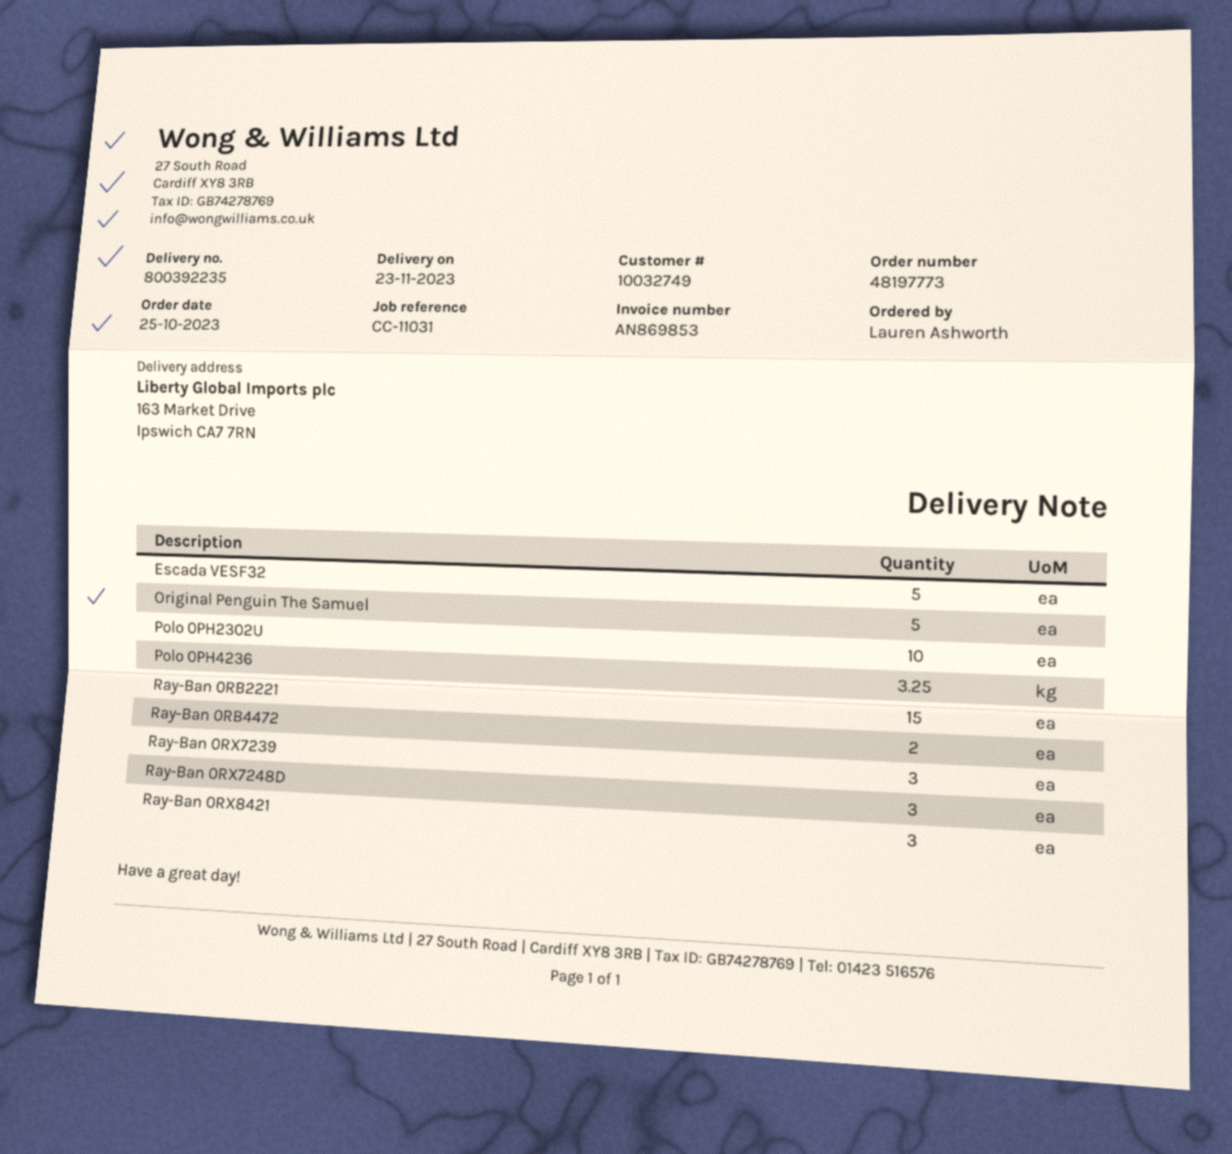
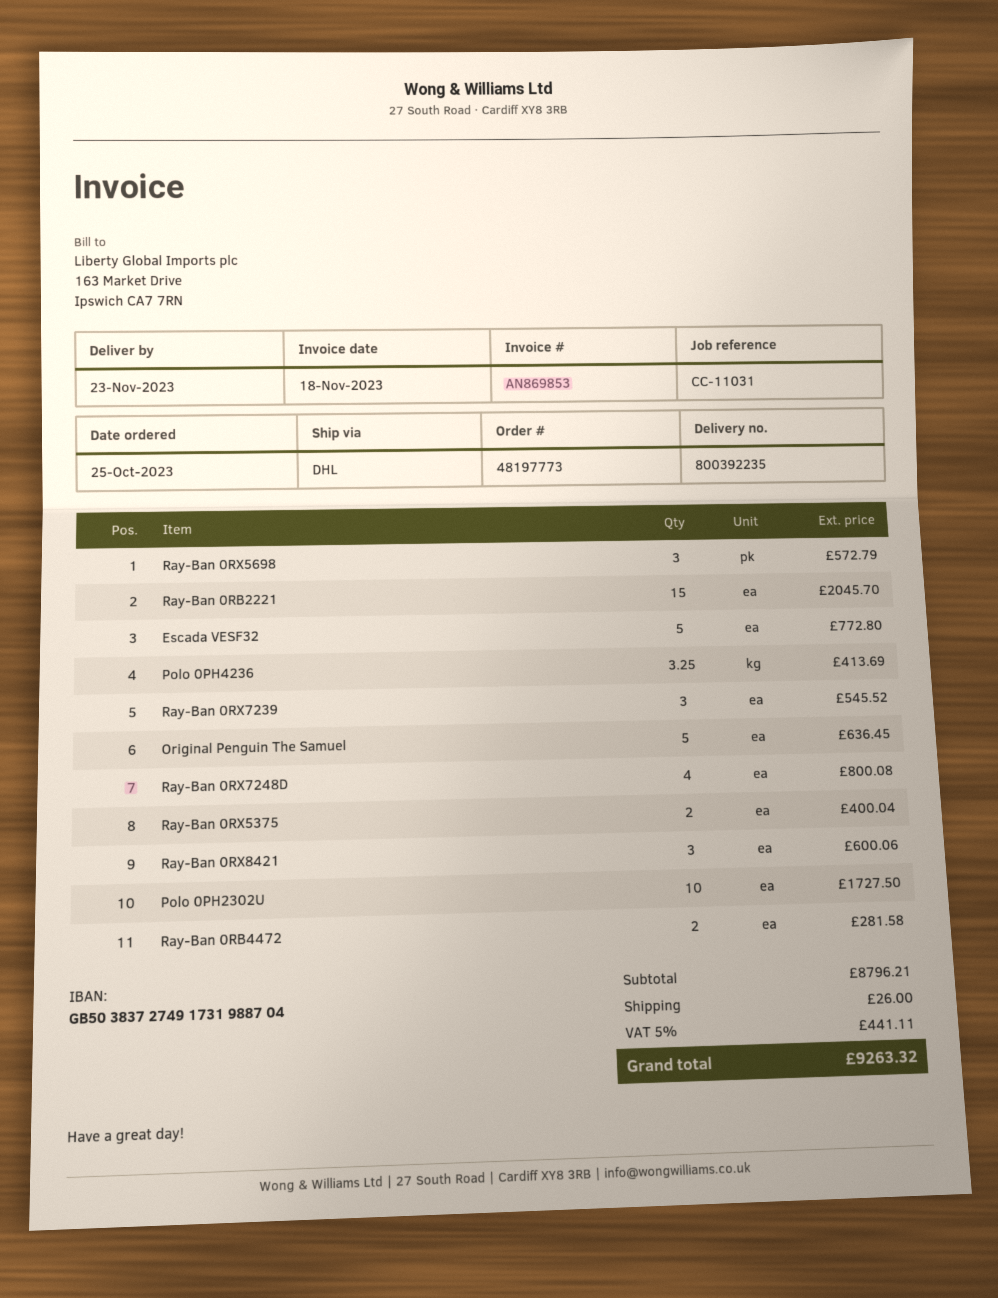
Ray-Ban 0RX7248D: 3 -> 4
Ray-Ban 0RX5698: none -> 3
Ray-Ban 0RX5375: none -> 2

